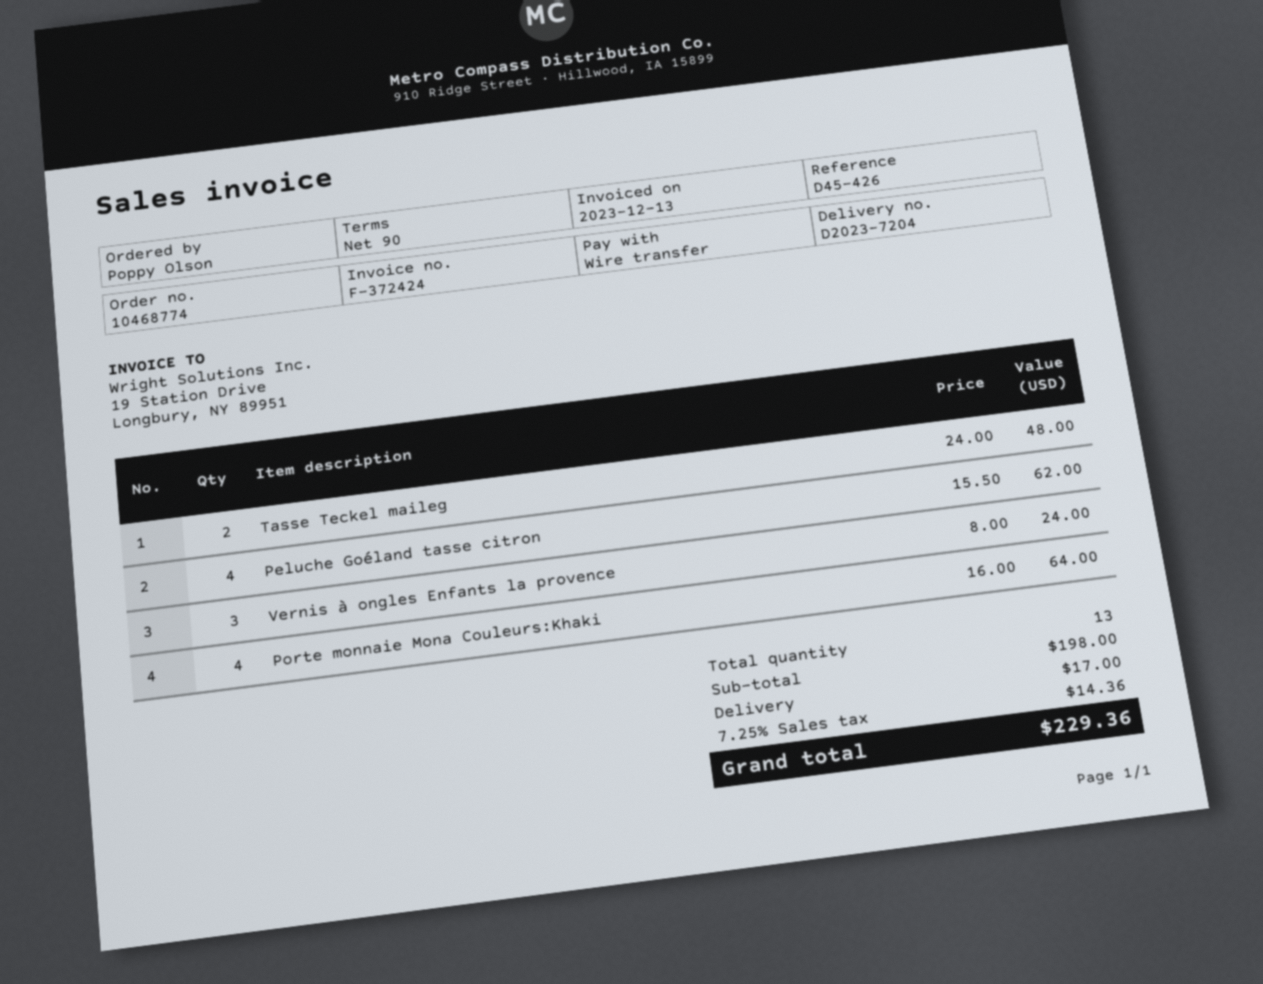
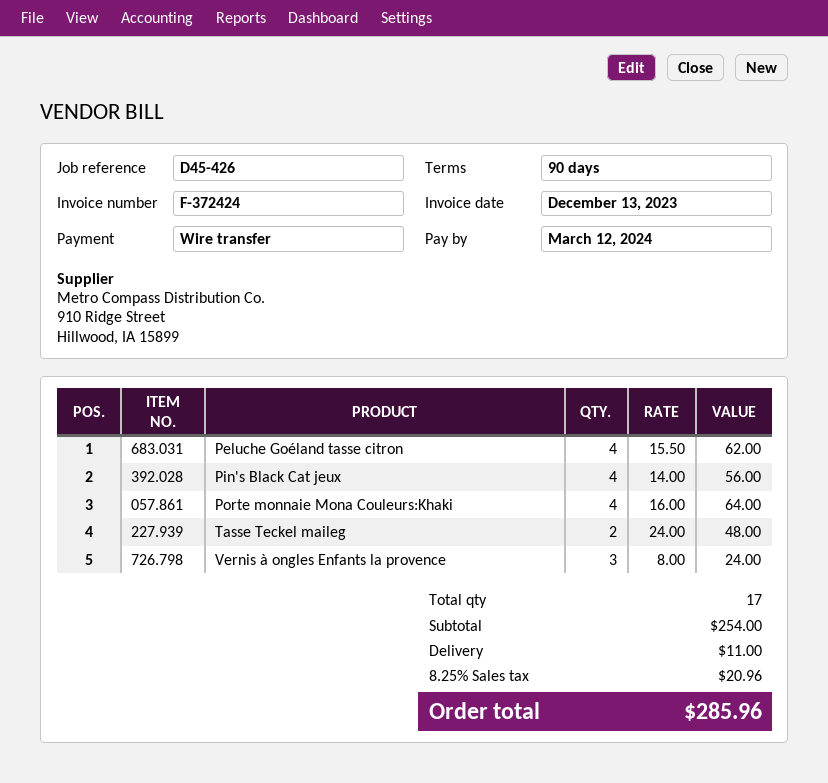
Pin's Black Cat jeux: none -> 4 x 14.00 = 56.00
total quantity: 13 -> 17
subtotal: 198.00 -> 254.00
shipping: 17.00 -> 11.00
tax: 7.25% = 14.36 -> 8.25% = 20.96
total: 229.36 -> 285.96

